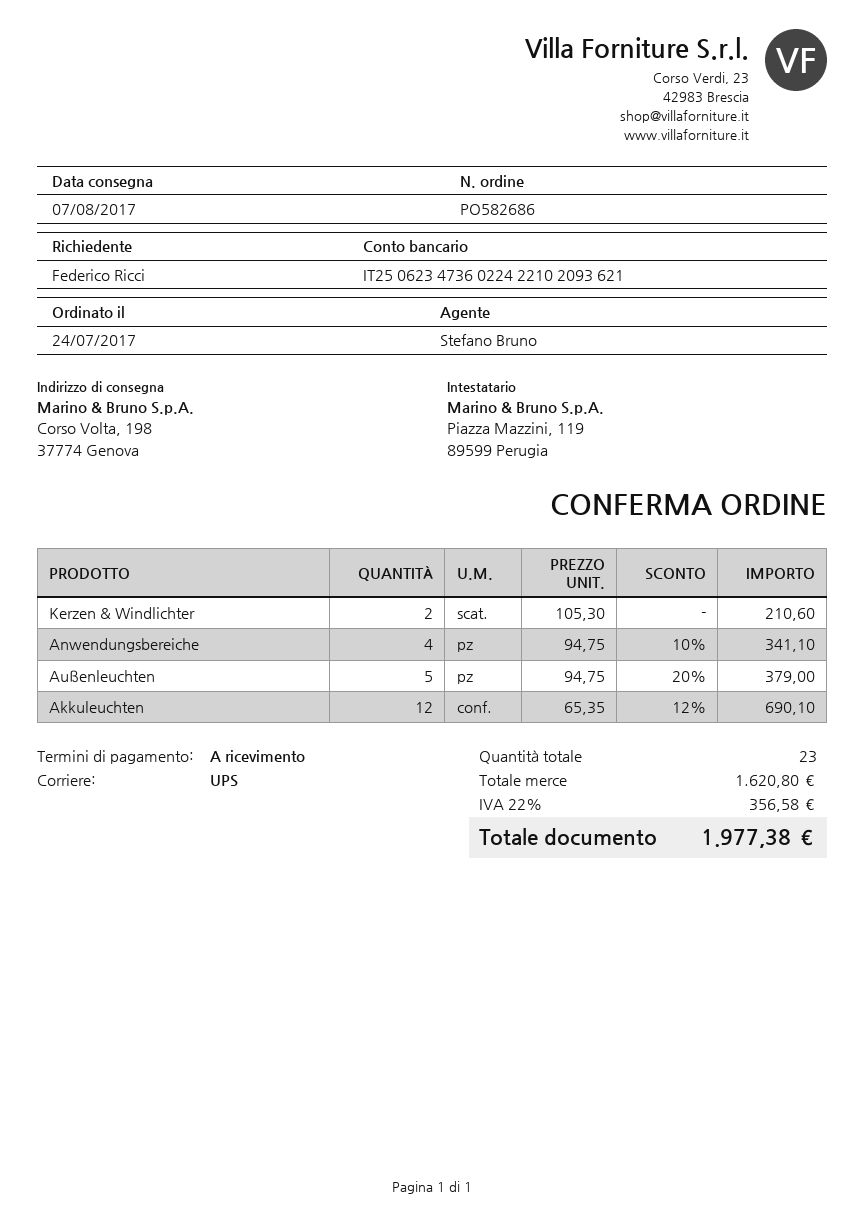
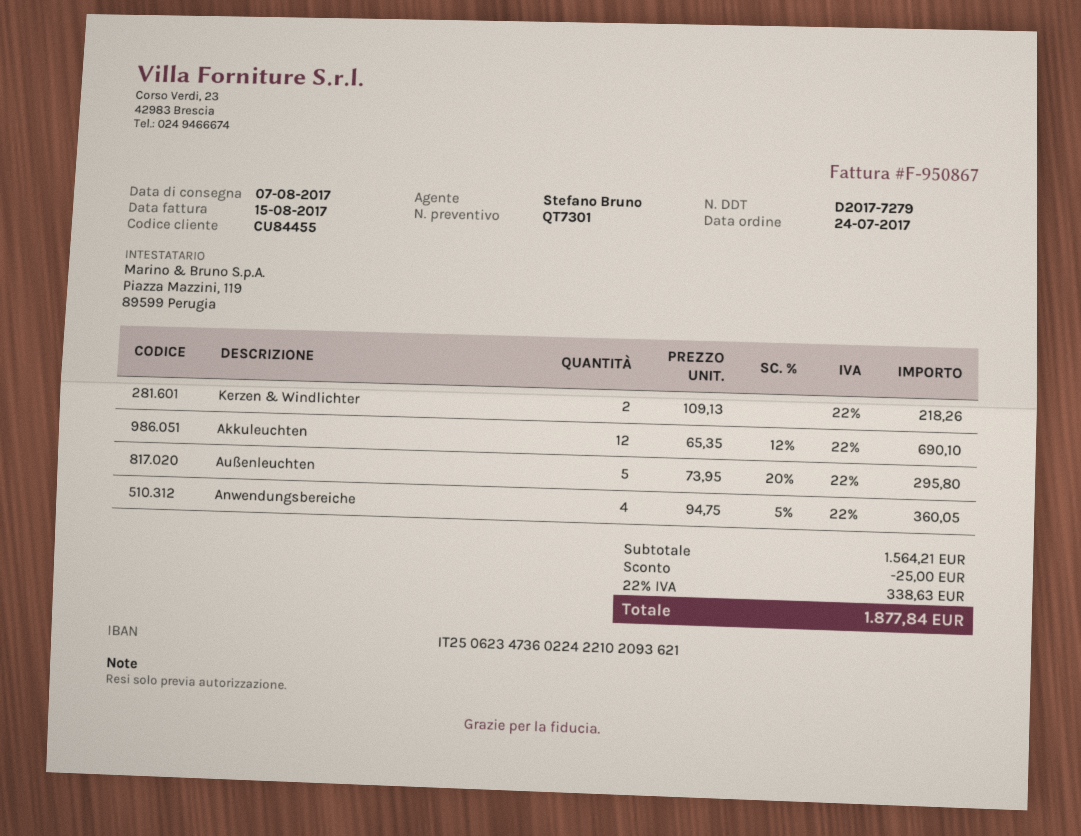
Kerzen & Windlichter: 2 x 105.30 = 210.60 -> 2 x 109.13 = 218.26
Anwendungsbereiche: 4 x 94.75 - 10% = 341.10 -> 4 x 94.75 - 5% = 360.05
Außenleuchten: 5 x 94.75 - 20% = 379.00 -> 5 x 73.95 - 20% = 295.80
subtotal: 1620.80 -> 1564.21
discount: none -> 25.00
tax: 22% = 356.58 -> 22% = 338.63
total: 1977.38 -> 1877.84

